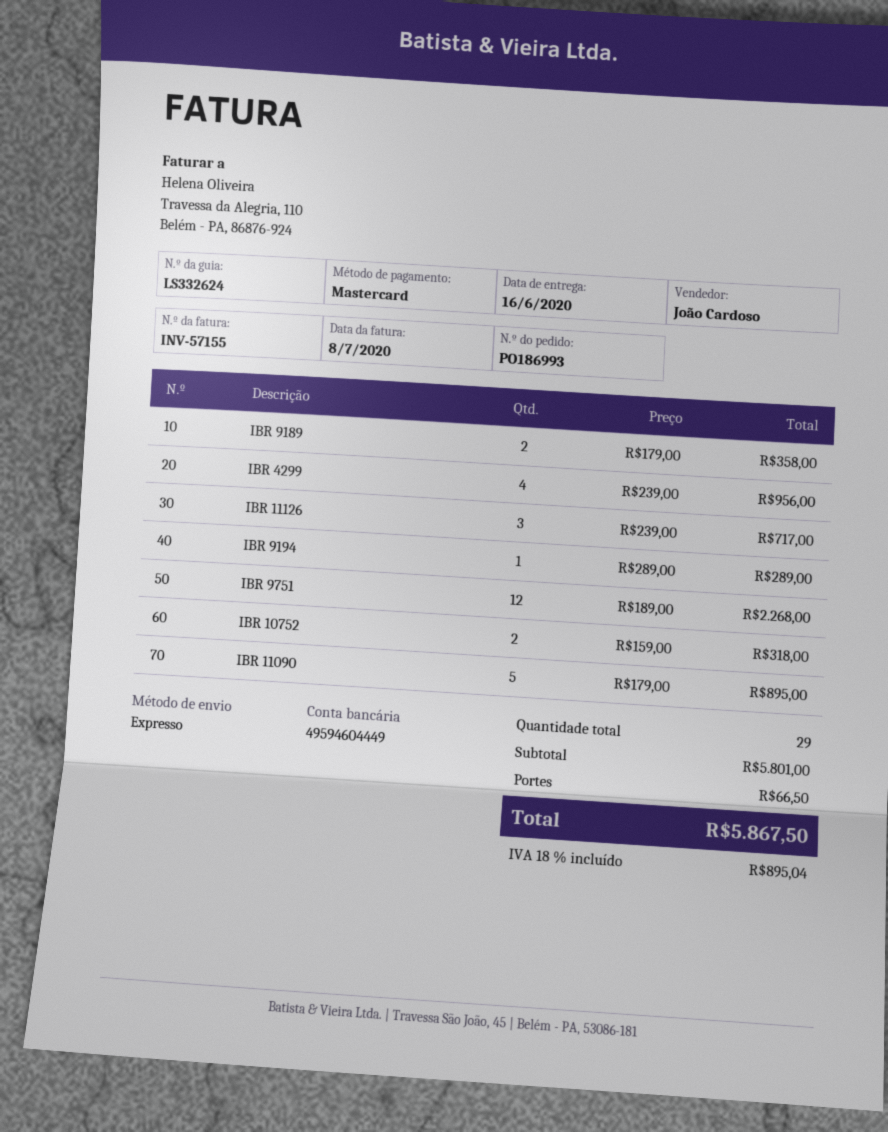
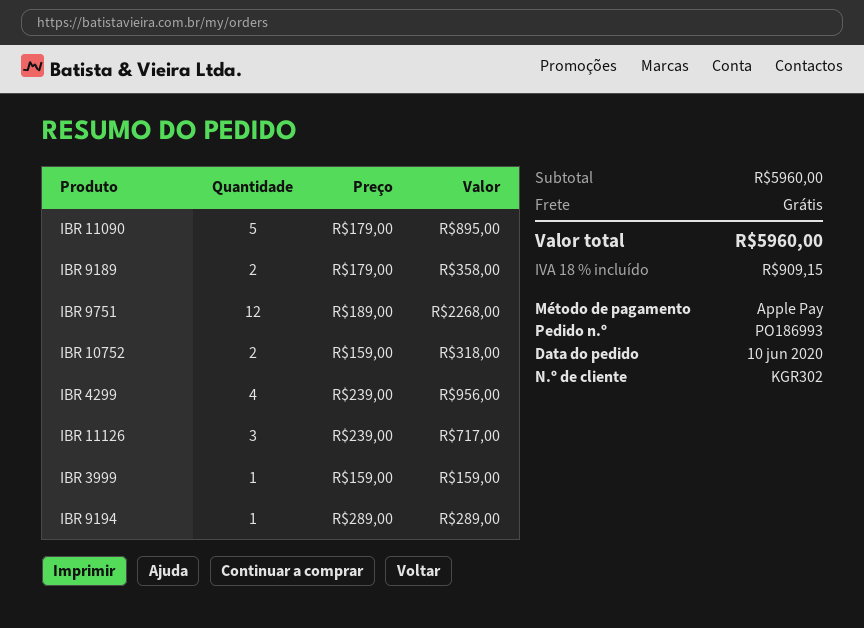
payment method: Mastercard -> Apple Pay
IBR 3999: none -> 1 x 159.00 = 159.00
subtotal: 5801.00 -> 5960.00
shipping: 66.50 -> 0.00
tax: 18% = 895.04 -> 18% = 909.15
total: 5867.50 -> 5960.00

